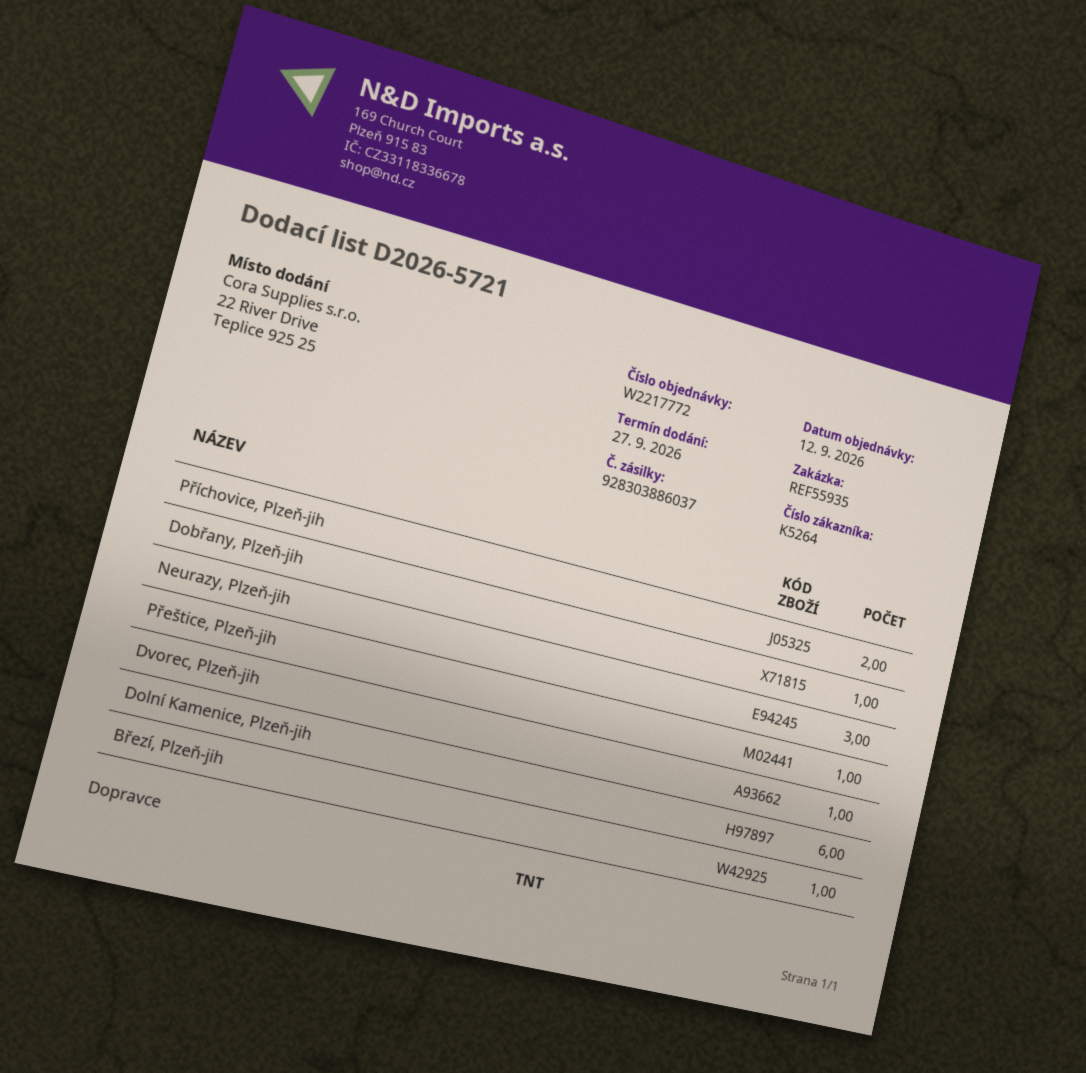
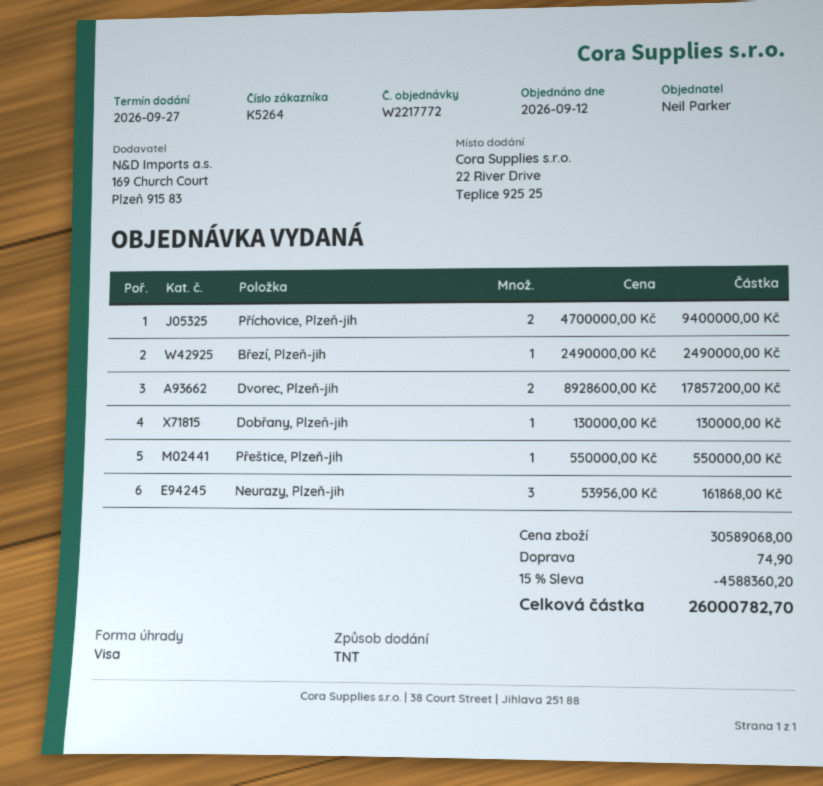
Dvorec, Plzeň-jih: 1 -> 2
Dolní Kamenice, Plzeň-jih: 6 -> none

